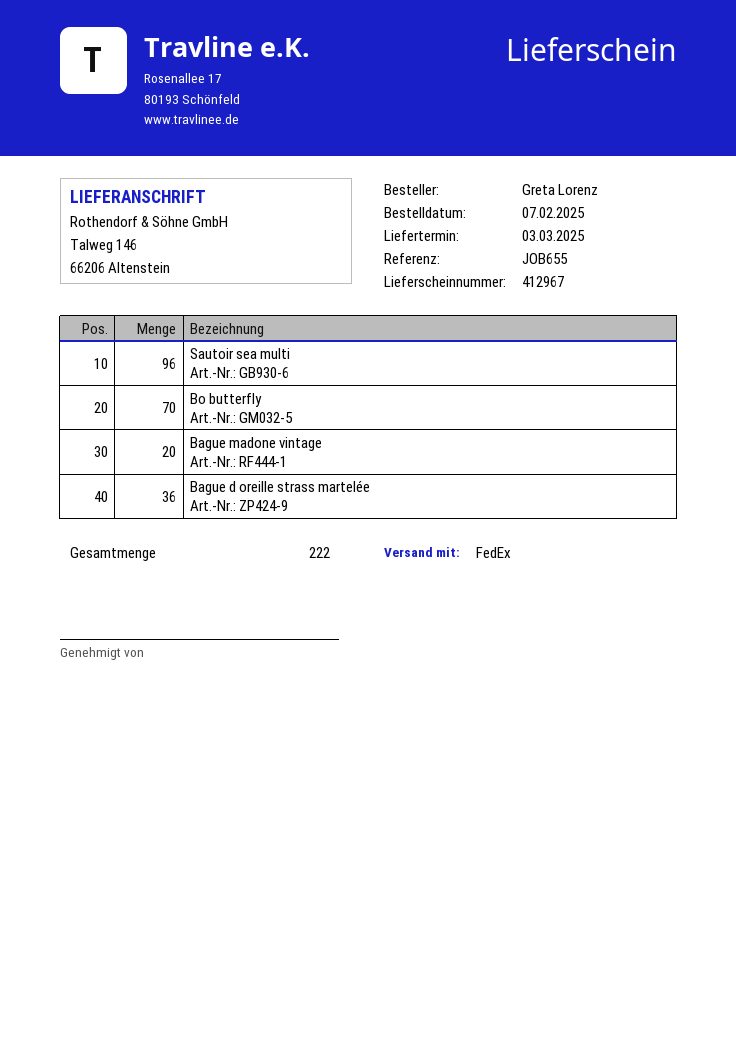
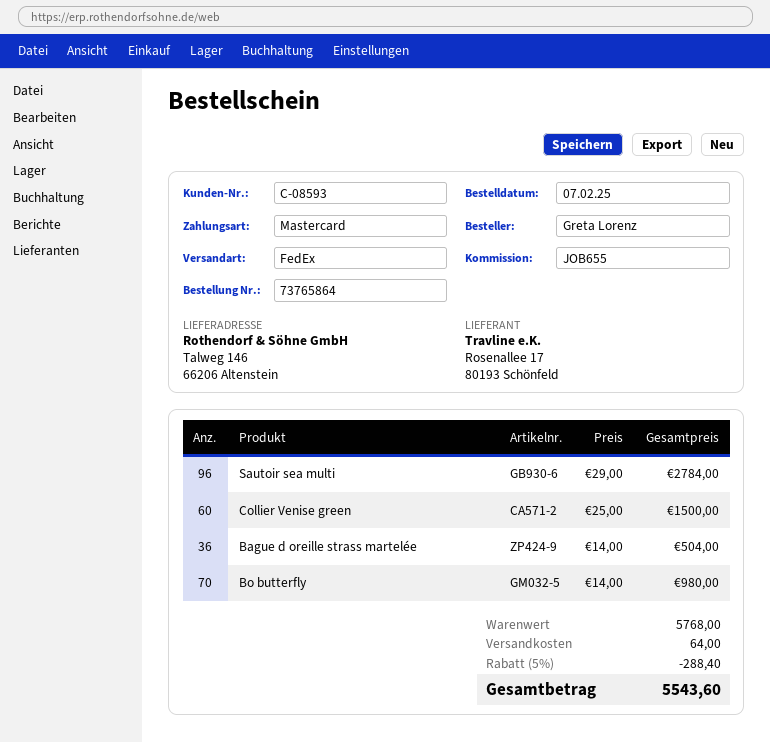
Bague madone vintage: 20 -> none
Collier Venise green: none -> 60

